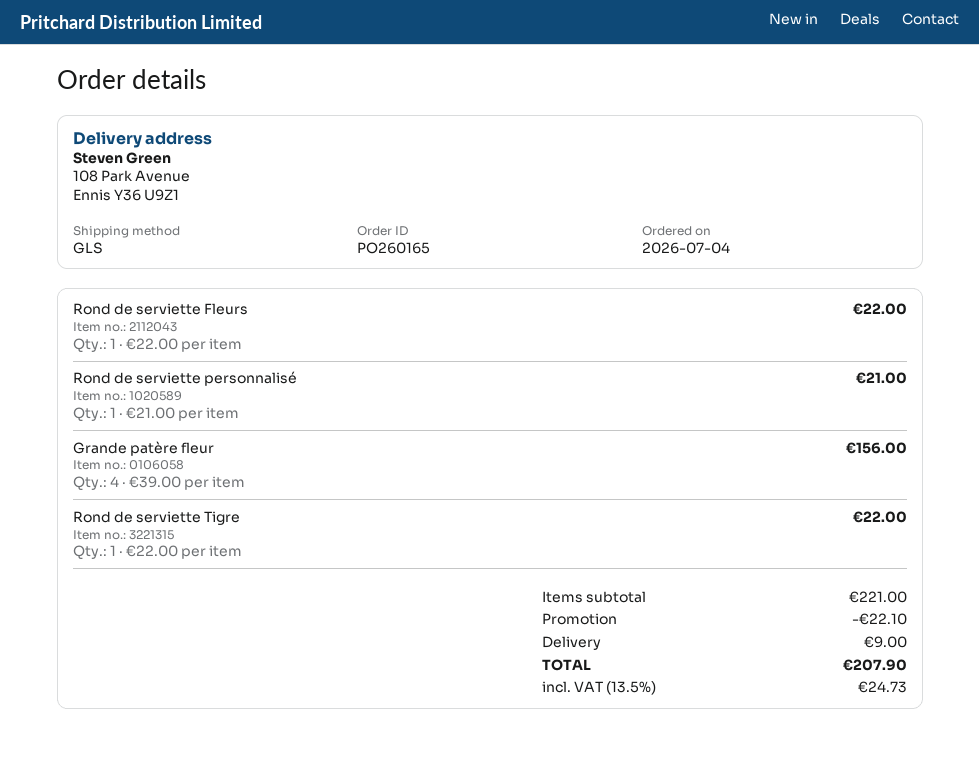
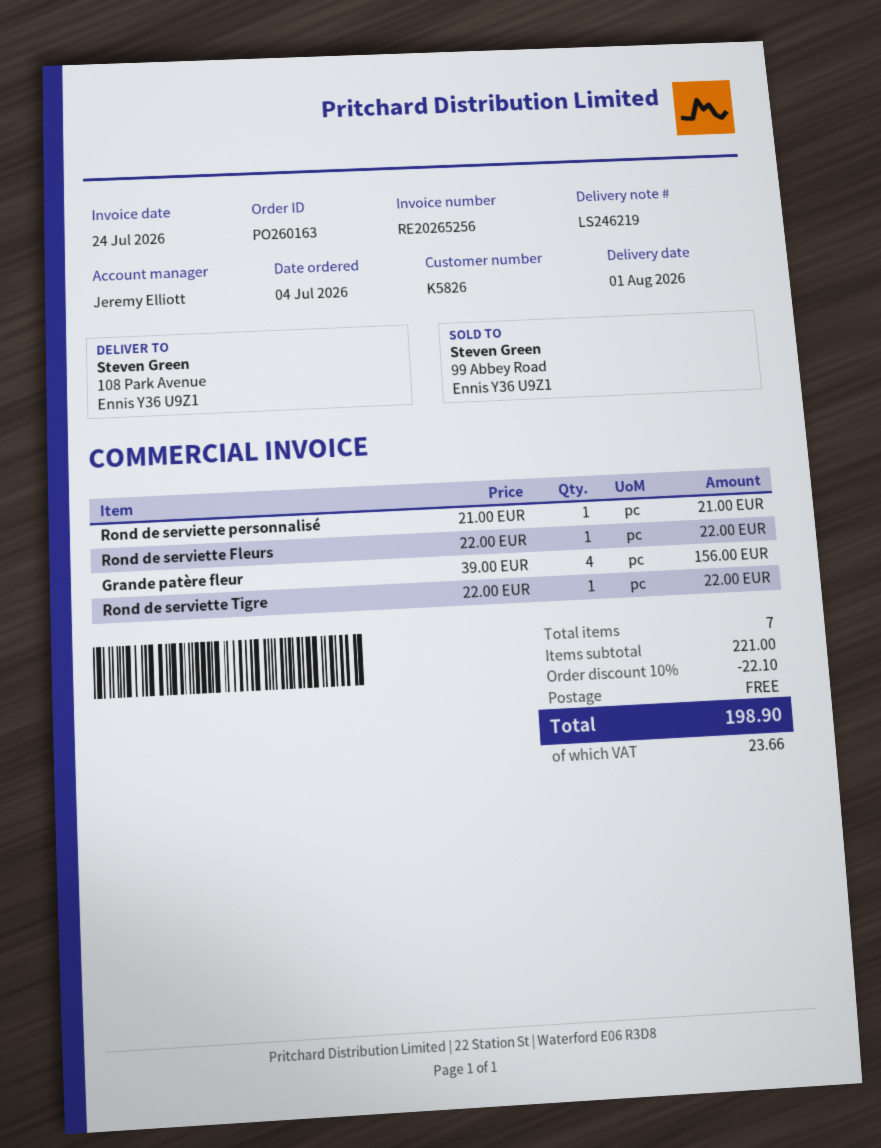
order number: PO260165 -> PO260163
shipping: 9.00 -> 0.00
tax: 24.73 -> 23.66
total: 207.90 -> 198.90

